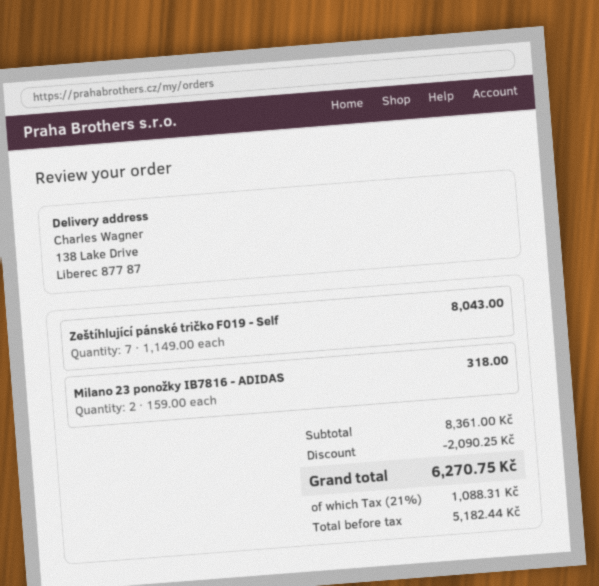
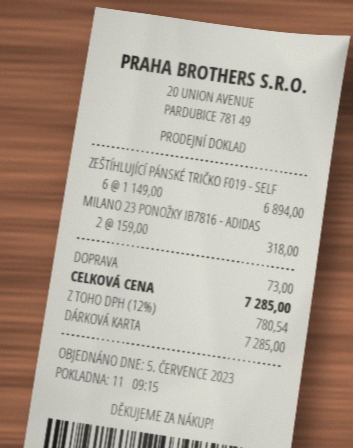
Zeštíhlující pánské tričko F019 - Self: 7 x 1149.00 = 8043.00 -> 6 x 1149.00 = 6894.00
discount: 2090.25 -> none
shipping: none -> 73.00
tax: 21% = 1088.31 -> 12% = 780.54
total: 6270.75 -> 7285.00

